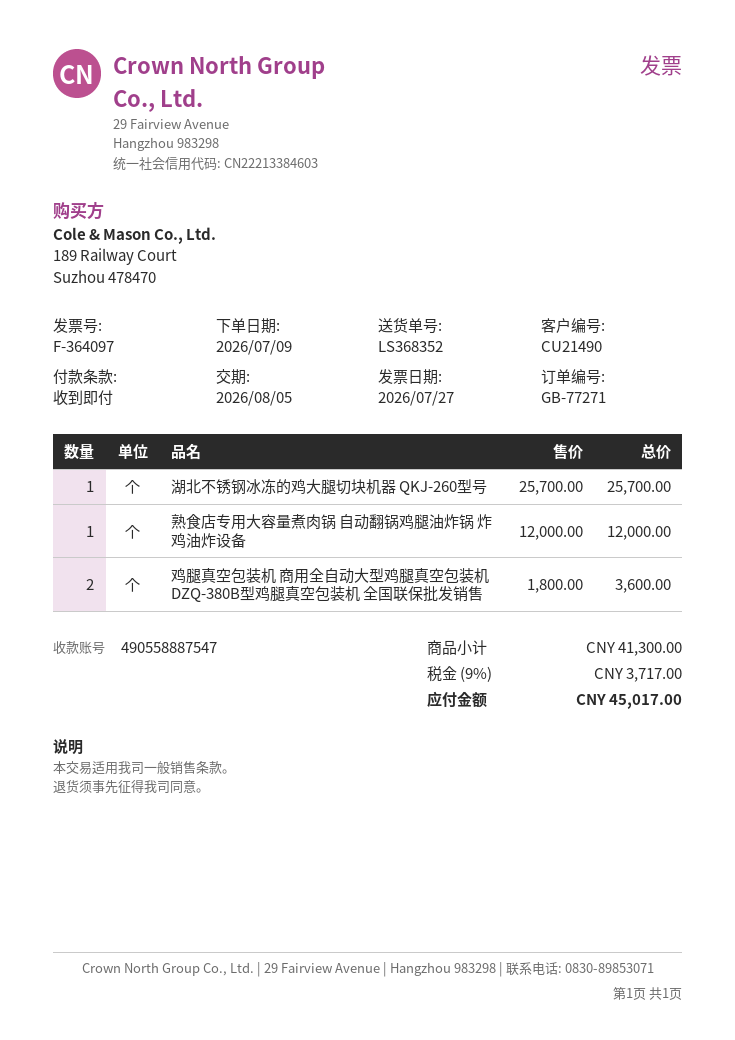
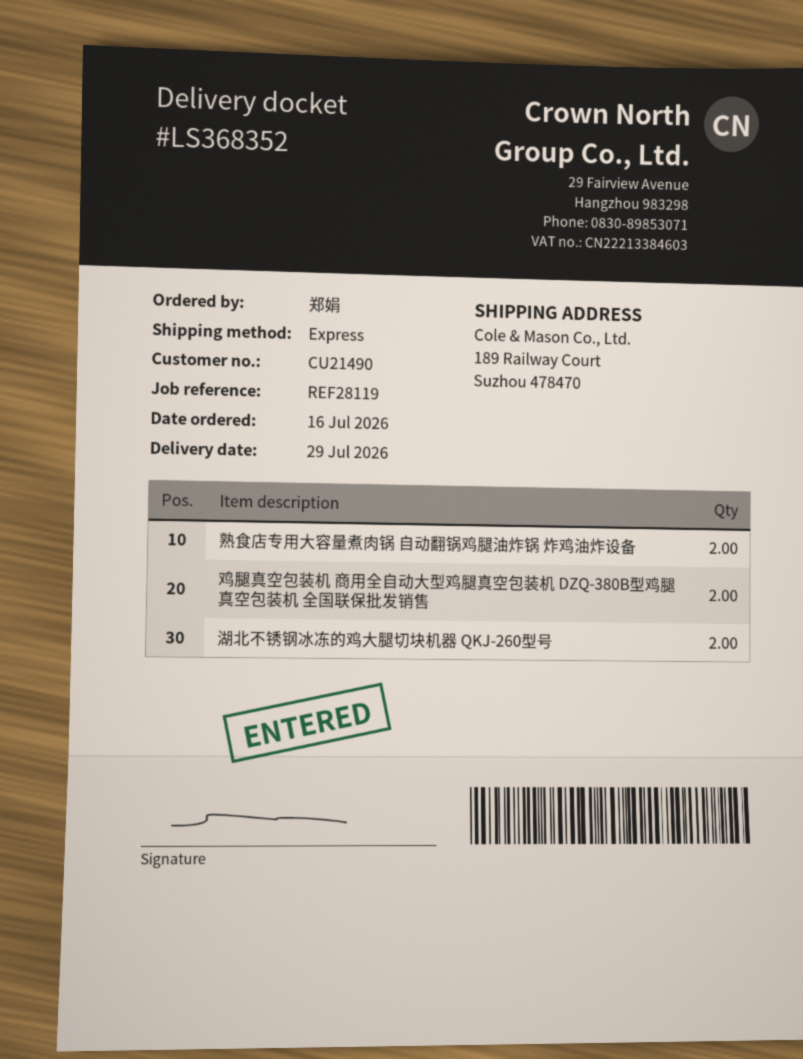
order date: 2026-07-09 -> 2026-07-16
delivery date: 2026-08-05 -> 2026-07-29
湖北不锈钢冰冻的鸡大腿切块机器 QKJ-260型号: 1 -> 2
熟食店专用大容量煮肉锅 自动翻锅鸡腿油炸锅 炸鸡油炸设备: 1 -> 2

